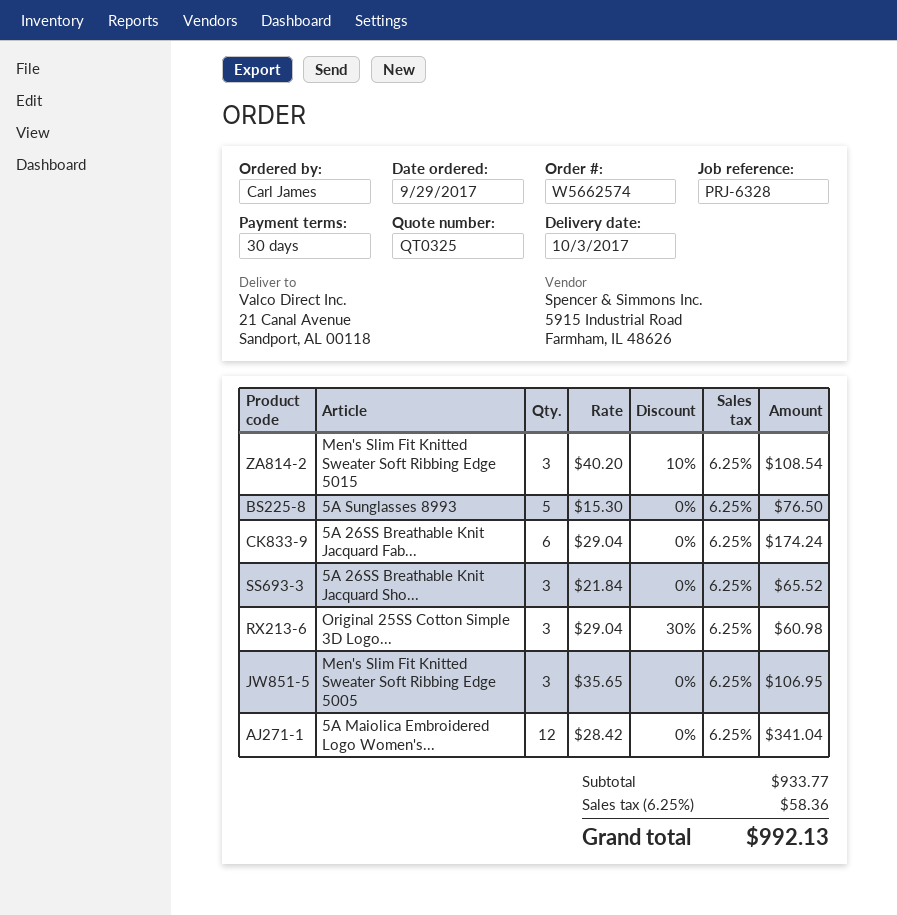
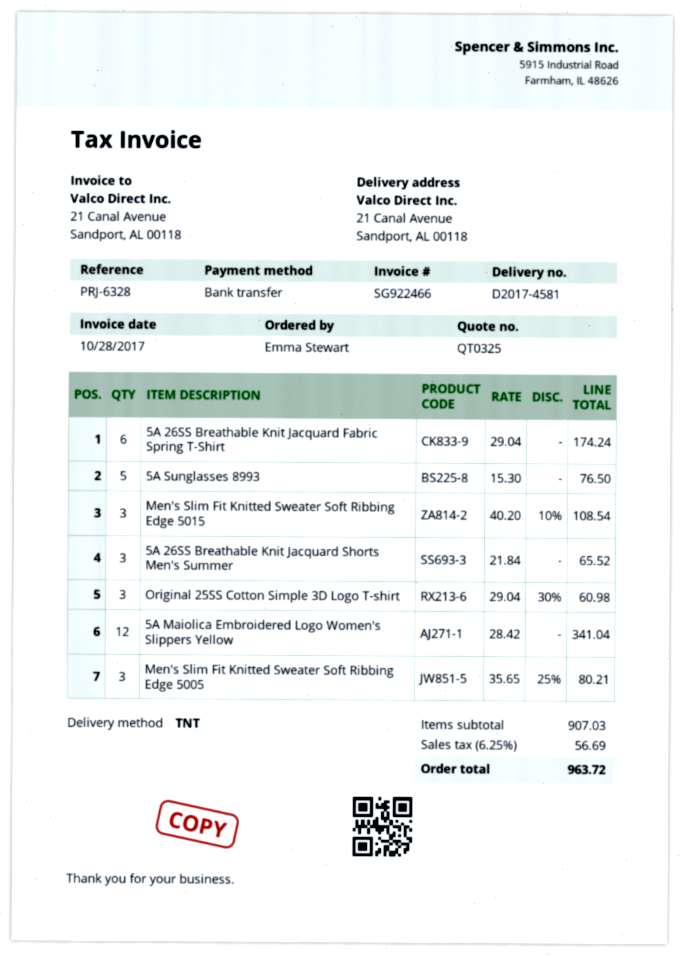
ordered by: Carl James -> Emma Stewart
Men's Slim Fit Knitted Sweater Soft Ribbing Edge 5005: 3 x 35.65 = 106.95 -> 3 x 35.65 - 25% = 80.21
subtotal: 933.77 -> 907.03
tax: 6.25% = 58.36 -> 6.25% = 56.69
total: 992.13 -> 963.72

